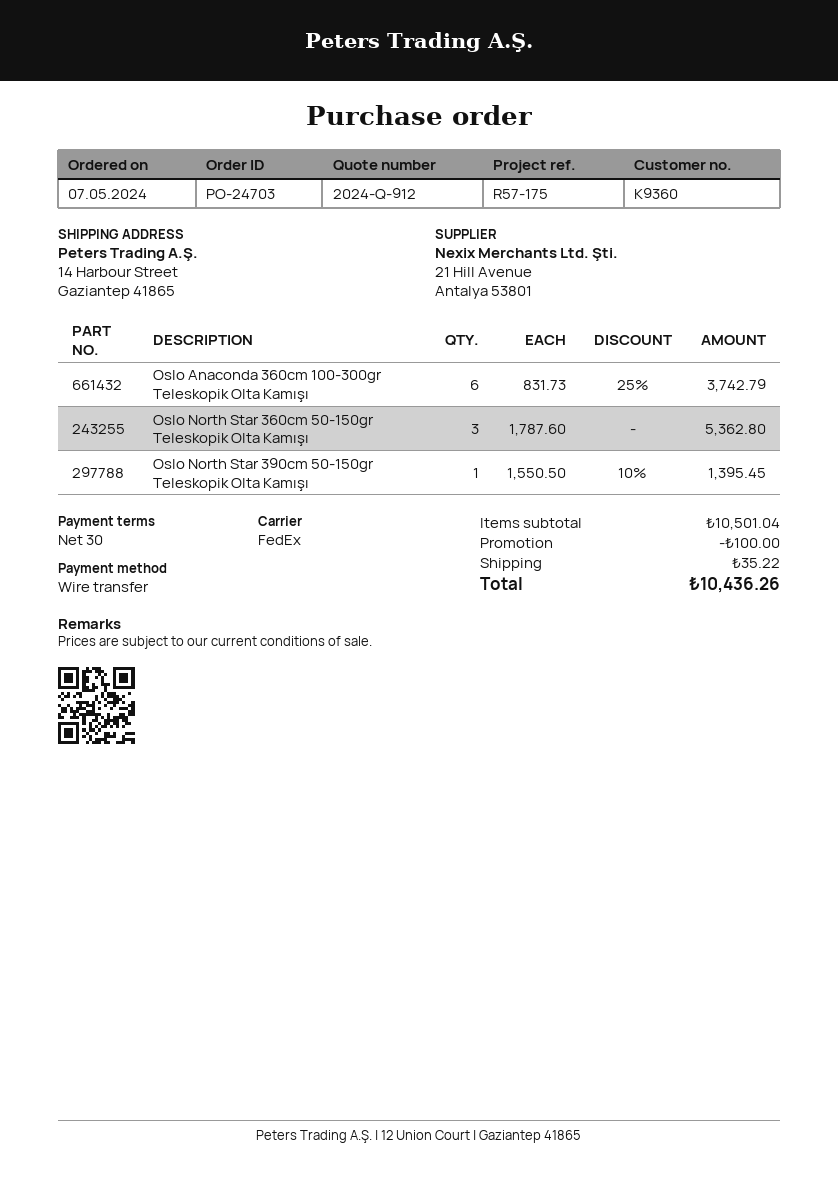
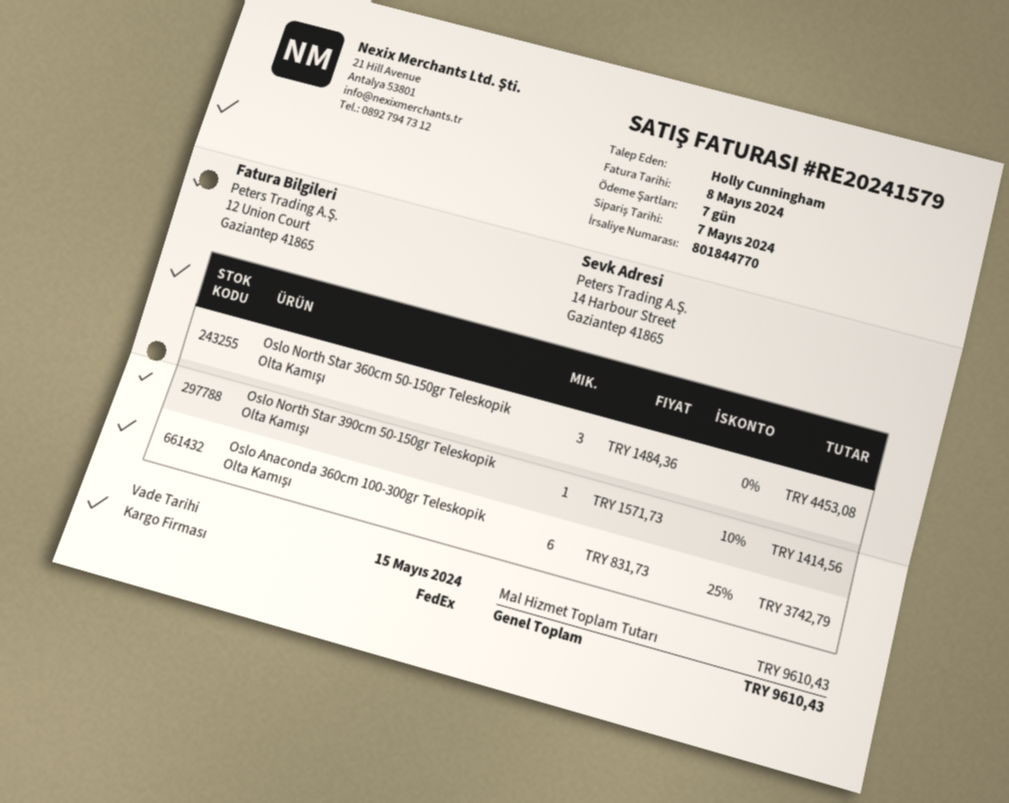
payment terms: 30 days -> 7 days
Oslo North Star 360cm 50-150gr Teleskopik Olta Kamışı: 3 x 1787.60 = 5362.80 -> 3 x 1484.36 = 4453.08
Oslo North Star 390cm 50-150gr Teleskopik Olta Kamışı: 1 x 1550.50 - 10% = 1395.45 -> 1 x 1571.73 - 10% = 1414.56
subtotal: 10501.04 -> 9610.43
discount: 100.00 -> none
shipping: 35.22 -> none
total: 10436.26 -> 9610.43

